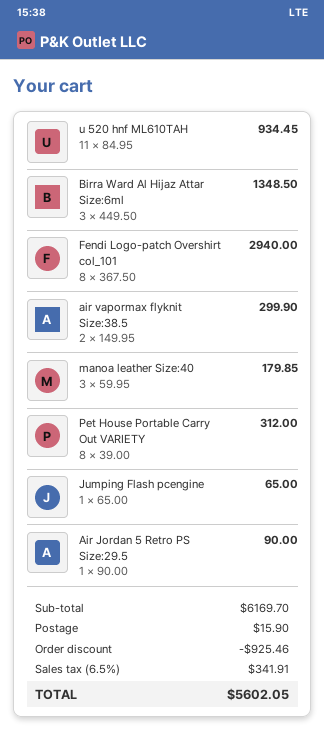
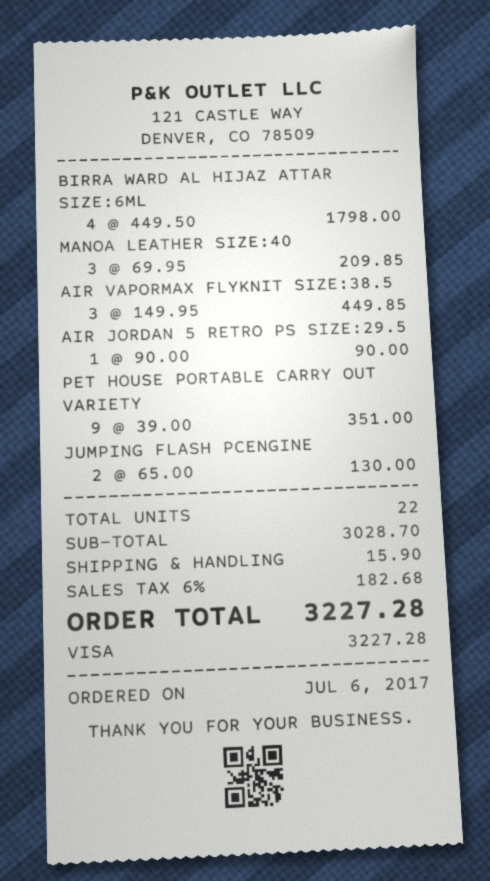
u 520 hnf ML610TAH: 11 x 84.95 = 934.45 -> none
Birra Ward Al Hijaz Attar Size:6ml: 3 x 449.50 = 1348.50 -> 4 x 449.50 = 1798.00
Fendi Logo-patch Overshirt col_101: 8 x 367.50 = 2940.00 -> none
air vapormax flyknit Size:38.5: 2 x 149.95 = 299.90 -> 3 x 149.95 = 449.85
manoa leather Size:40: 3 x 59.95 = 179.85 -> 3 x 69.95 = 209.85
Pet House Portable Carry Out VARIETY: 8 x 39.00 = 312.00 -> 9 x 39.00 = 351.00
Jumping Flash pcengine: 1 x 65.00 = 65.00 -> 2 x 65.00 = 130.00
subtotal: 6169.70 -> 3028.70
discount: 925.46 -> none
tax: 6.5% = 341.91 -> 6% = 182.68
total: 5602.05 -> 3227.28

